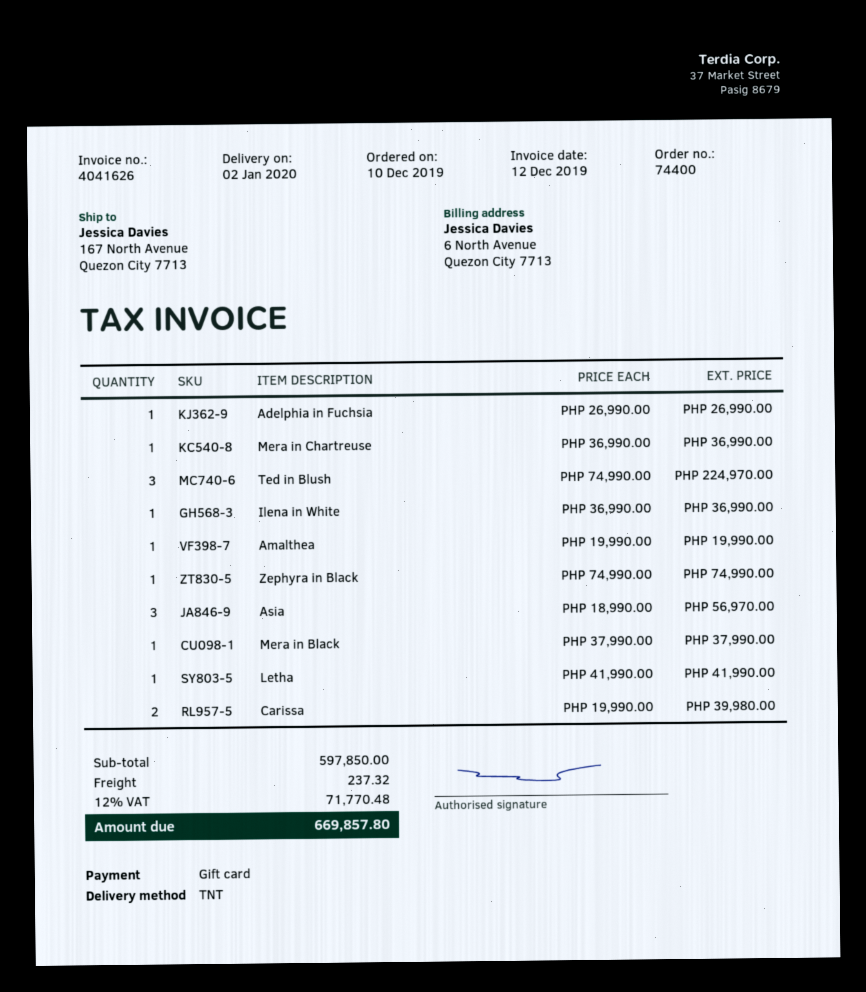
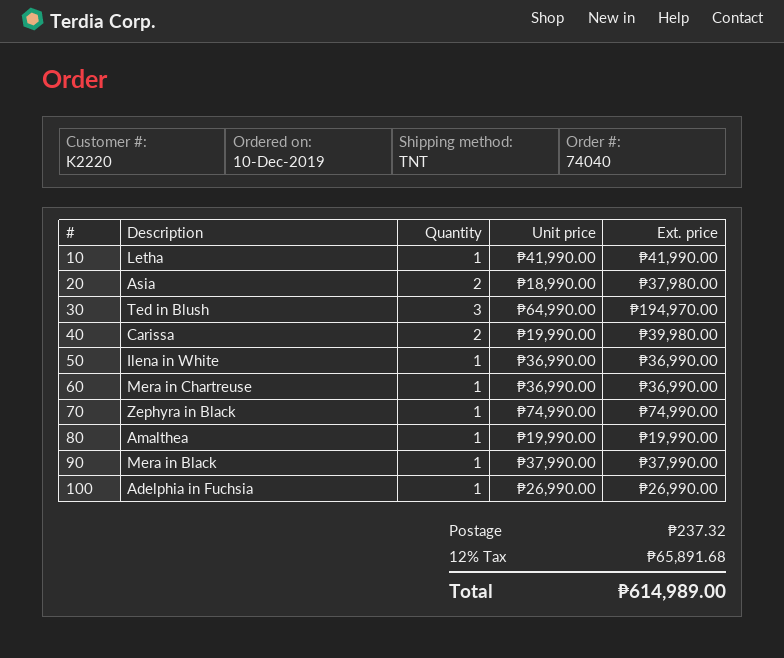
order number: 74400 -> 74040
Ted in Blush: 3 x 74990.00 = 224970.00 -> 3 x 64990.00 = 194970.00
Asia: 3 x 18990.00 = 56970.00 -> 2 x 18990.00 = 37980.00
tax: 12% = 71770.48 -> 12% = 65891.68
total: 669857.80 -> 614989.00

